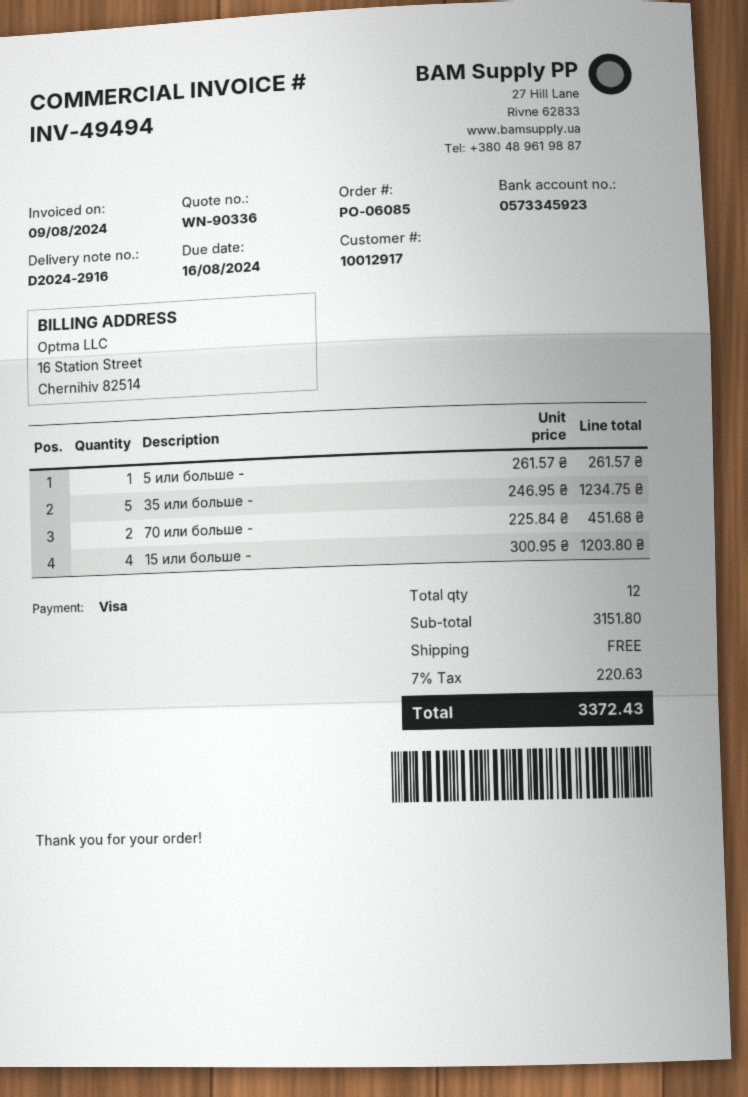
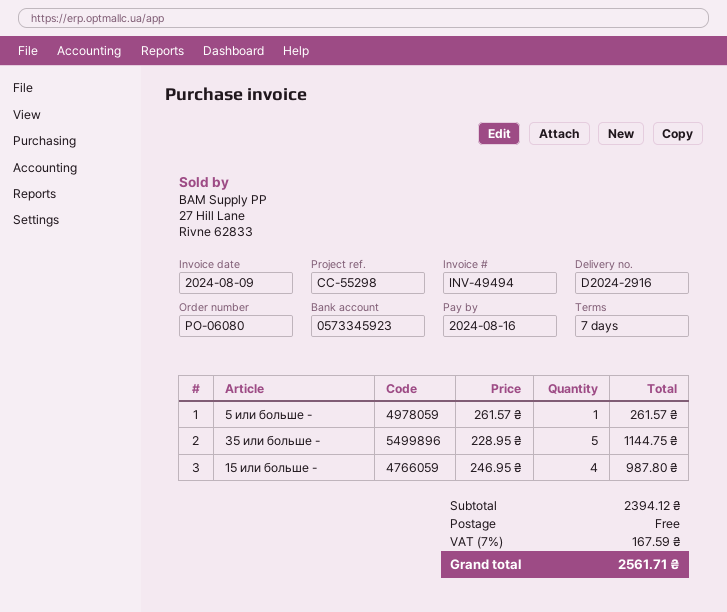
order number: PO-06085 -> PO-06080
35 или больше -: 5 x 246.95 = 1234.75 -> 5 x 228.95 = 1144.75
70 или больше -: 2 x 225.84 = 451.68 -> none
15 или больше -: 4 x 300.95 = 1203.80 -> 4 x 246.95 = 987.80
subtotal: 3151.80 -> 2394.12
tax: 7% = 220.63 -> 7% = 167.59
total: 3372.43 -> 2561.71

